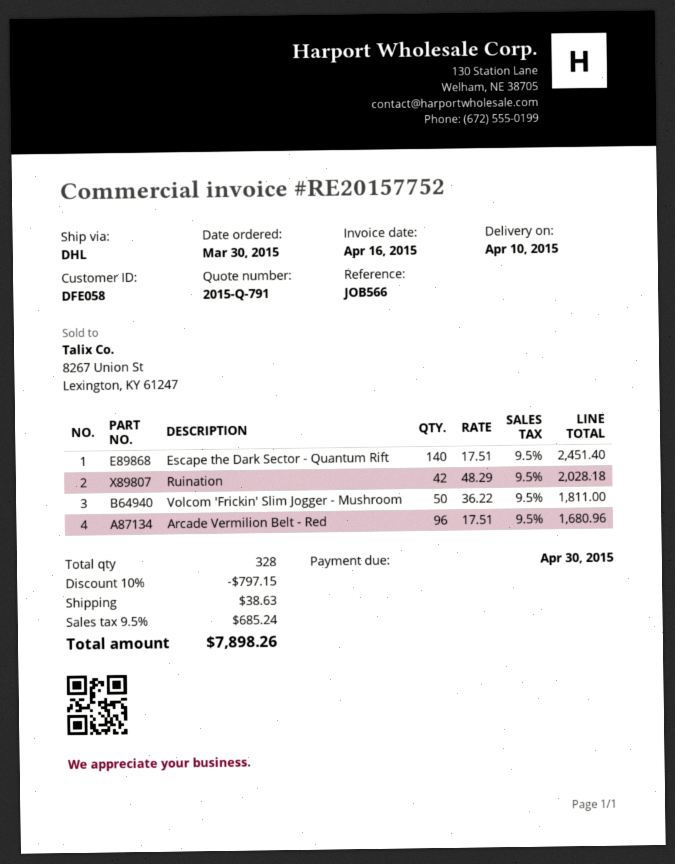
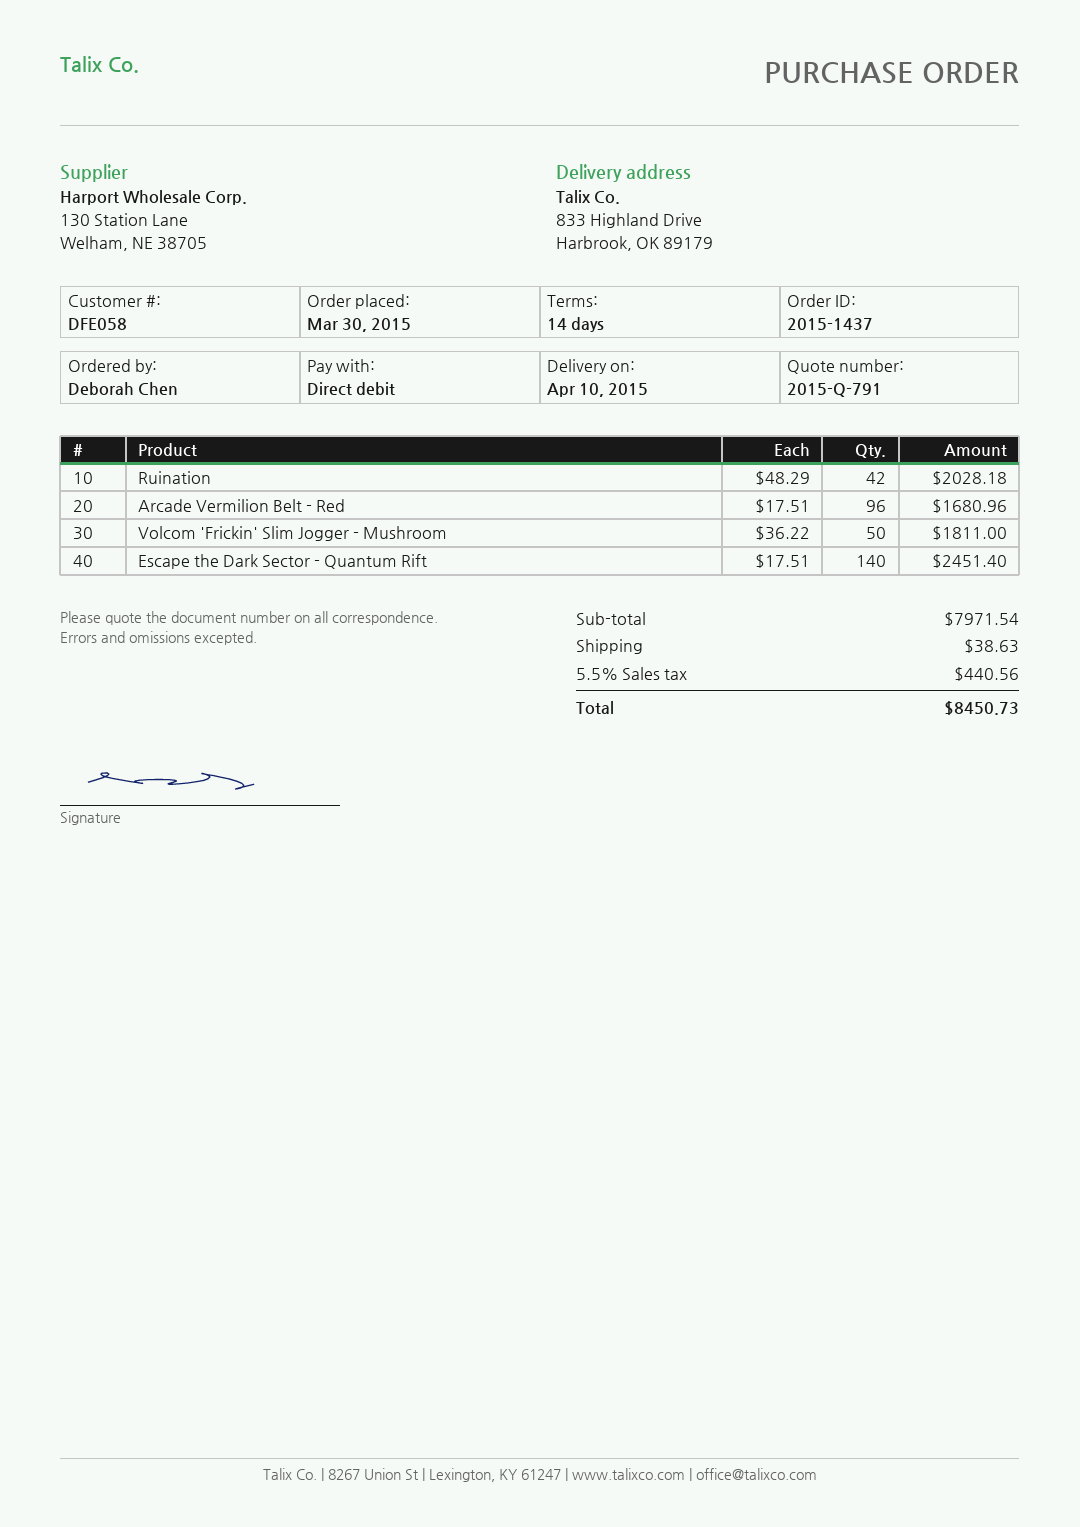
discount: 10% = 797.15 -> none
tax: 9.5% = 685.24 -> 5.5% = 440.56
total: 7898.26 -> 8450.73

